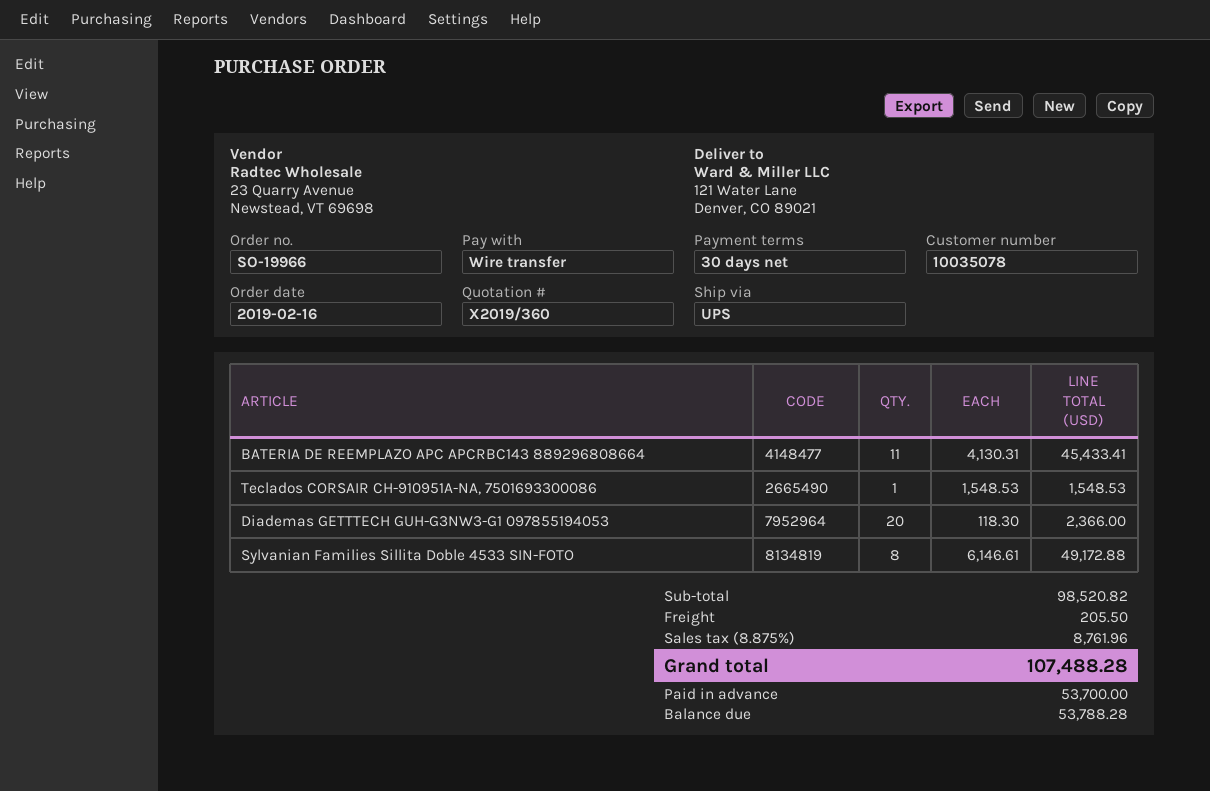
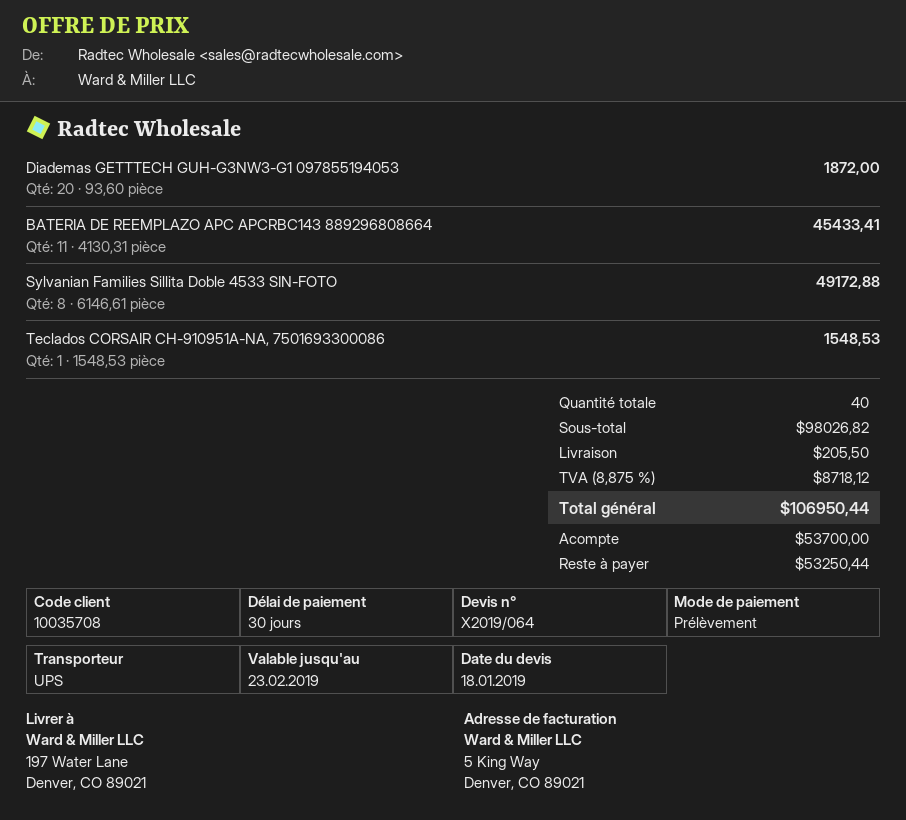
quote number: X2019/360 -> X2019/064
customer number: 10035078 -> 10035708
payment method: bank transfer -> direct debit
ship to: 121 Water Lane, Denver, CO 89021 -> 197 Water Lane, Denver, CO 89021
Diademas GETTTECH GUH-G3NW3-G1 097855194053: 20 x 118.30 = 2366.00 -> 20 x 93.60 = 1872.00
subtotal: 98520.82 -> 98026.82
tax: 8.875% = 8761.96 -> 8.875% = 8718.12
total: 107488.28 -> 106950.44
balance: 53788.28 -> 53250.44

